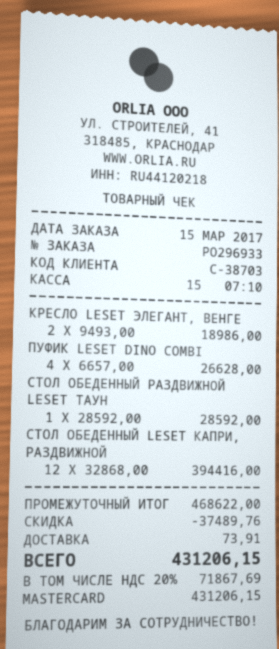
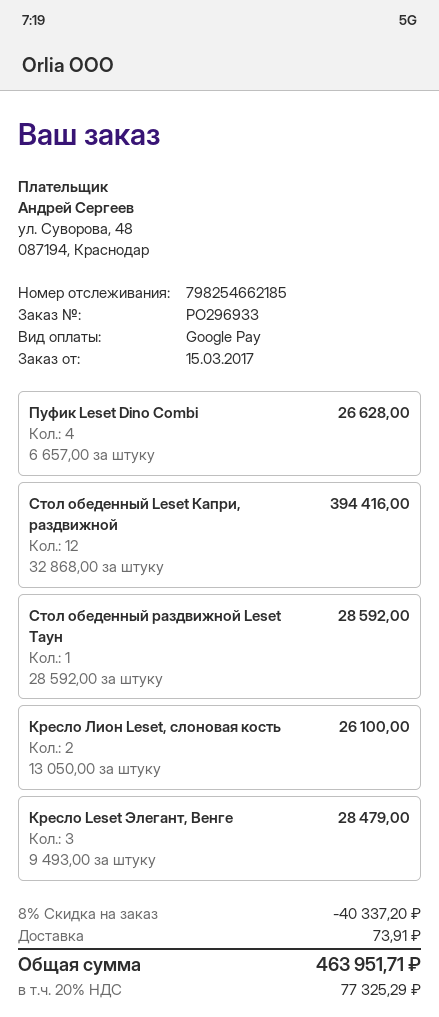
payment method: Mastercard -> Google Pay
КРЕСЛО LESET ЭЛЕГАНТ, ВЕНГЕ: 2 x 9493.00 = 18986.00 -> 3 x 9493.00 = 28479.00
Кресло Лион Leset, слоновая кость: none -> 2 x 13050.00 = 26100.00
discount: 37489.76 -> 40337.20
tax: 20% = 71867.69 -> 20% = 77325.29
total: 431206.15 -> 463951.71

